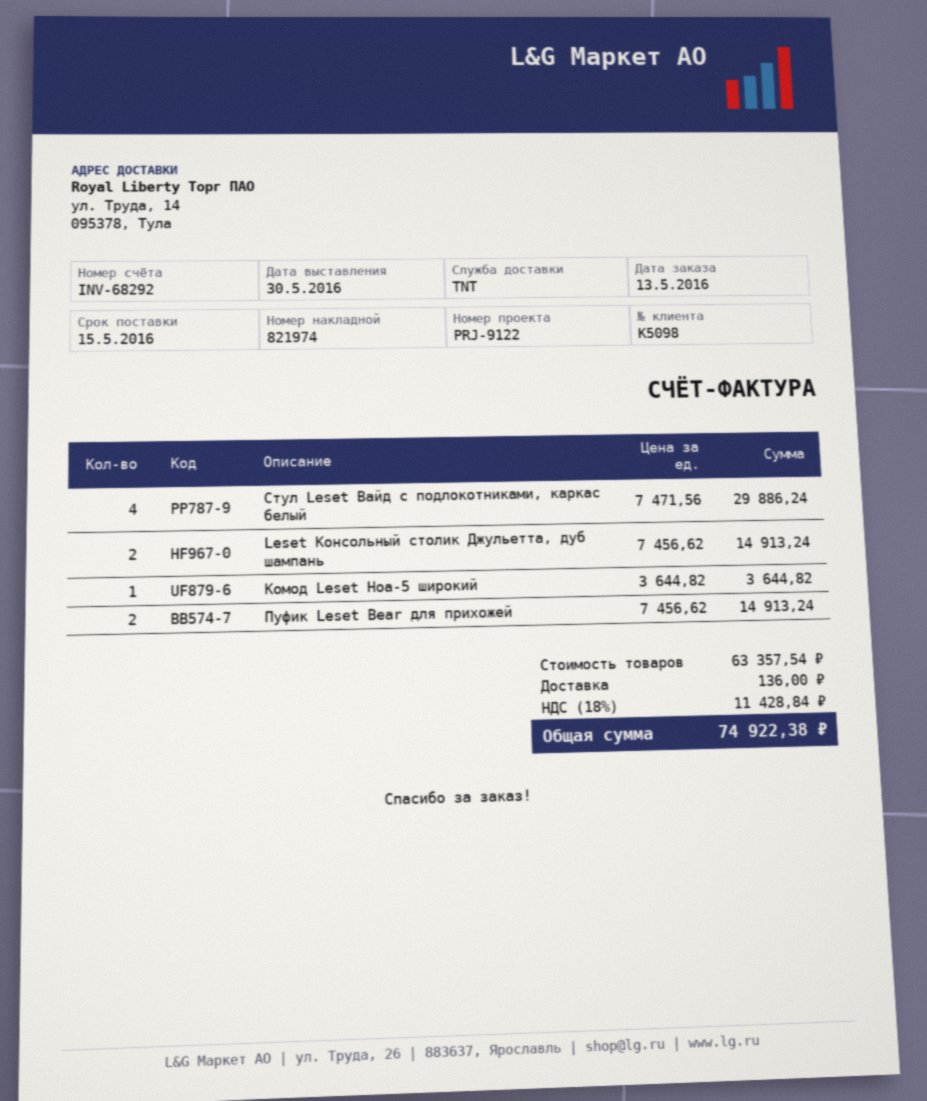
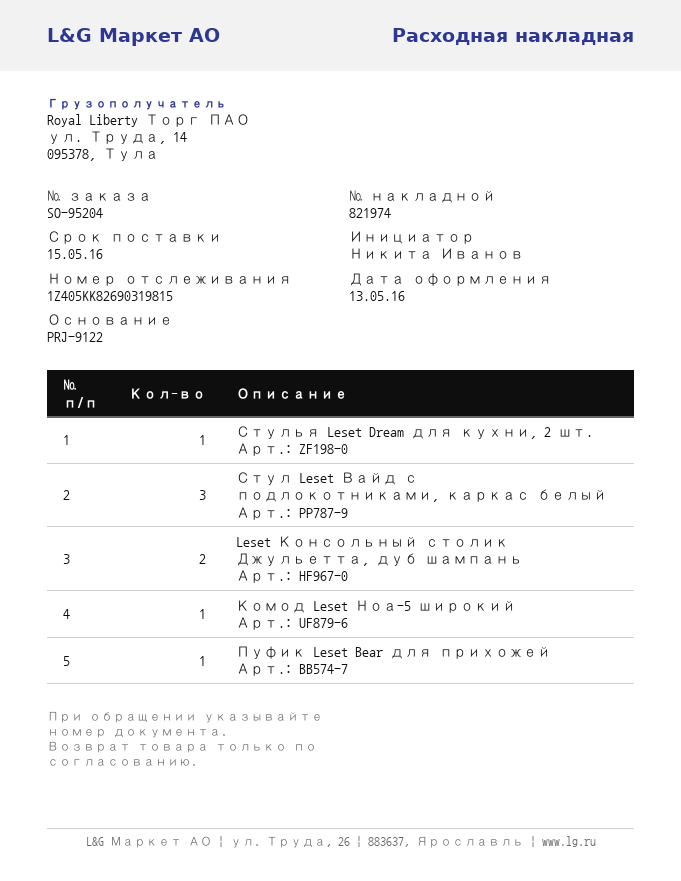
Стул Leset Вайд с подлокотниками, каркас белый: 4 -> 3
Пуфик Leset Bear для прихожей: 2 -> 1
Стулья Leset Dream для кухни, 2 шт.: none -> 1

